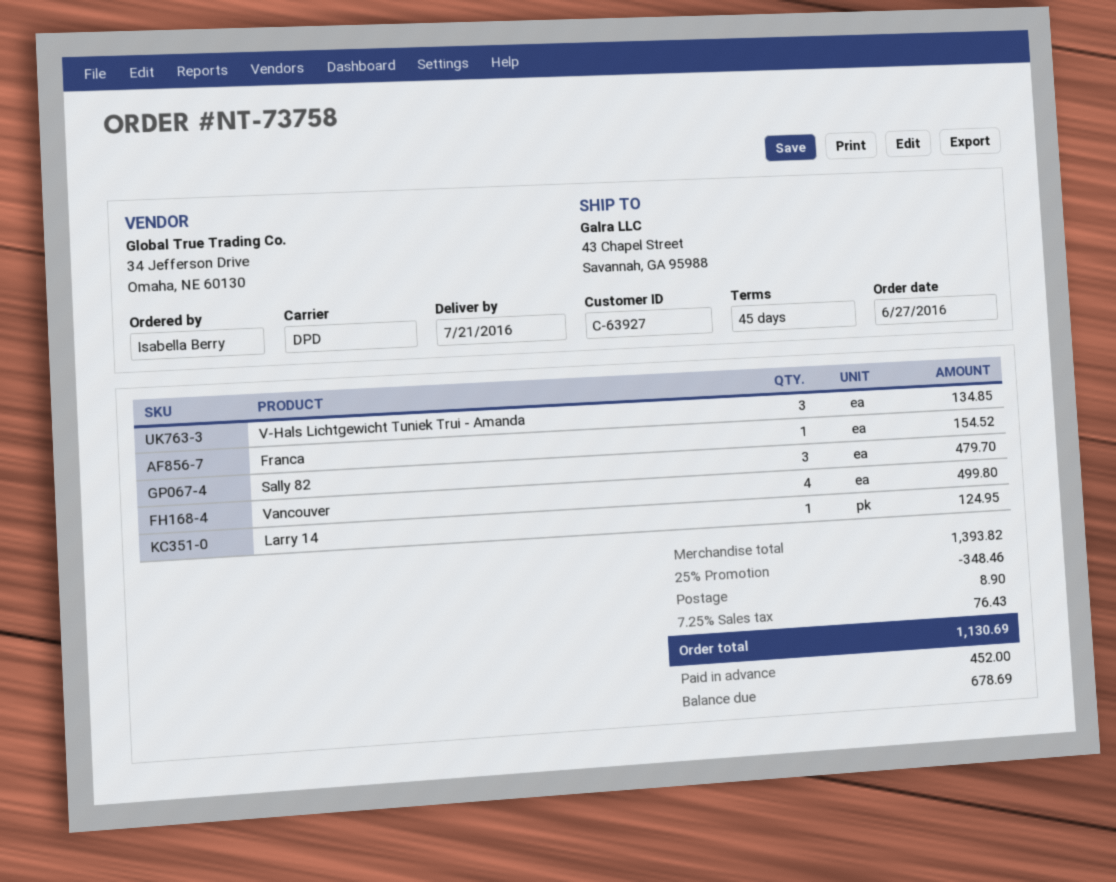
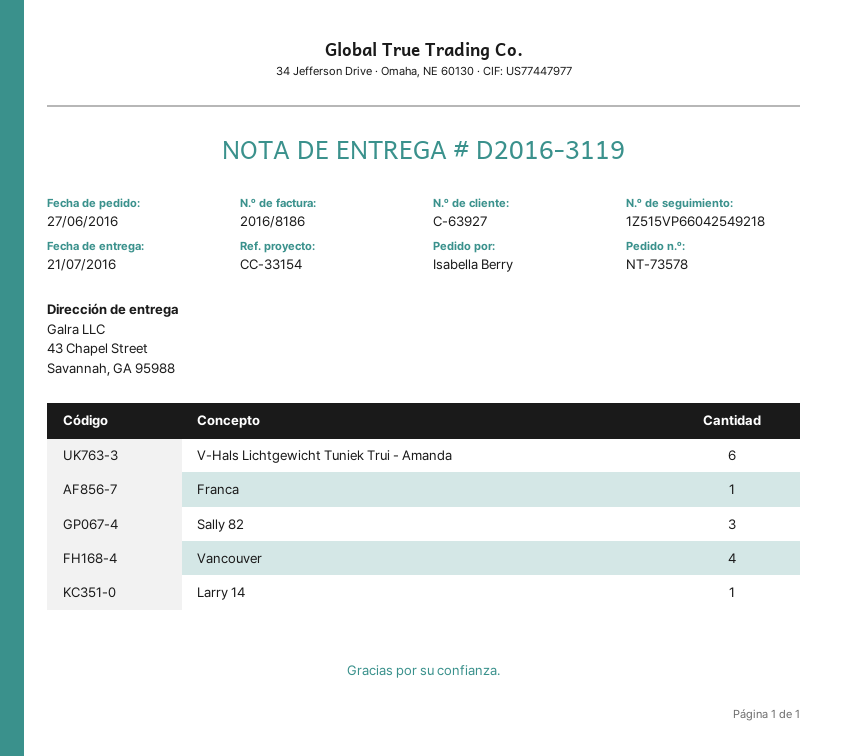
order number: NT-73758 -> NT-73578
V-Hals Lichtgewicht Tuniek Trui - Amanda: 3 -> 6

